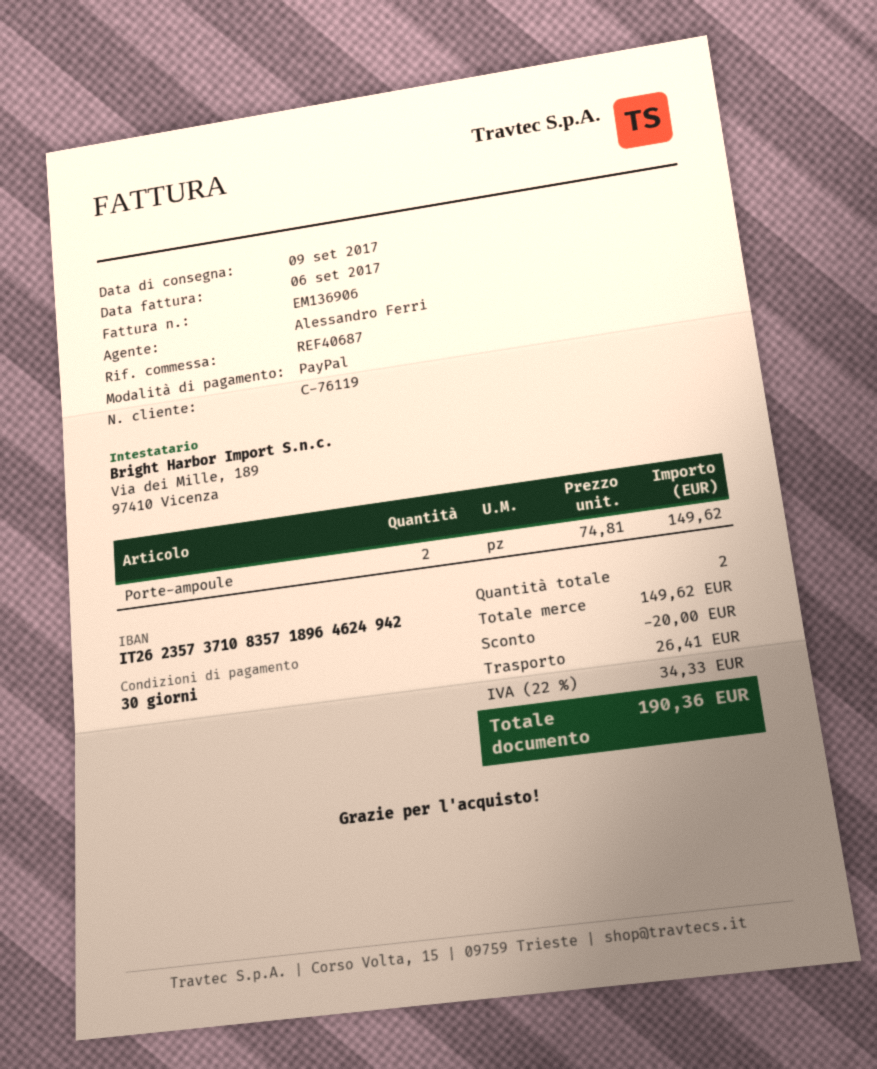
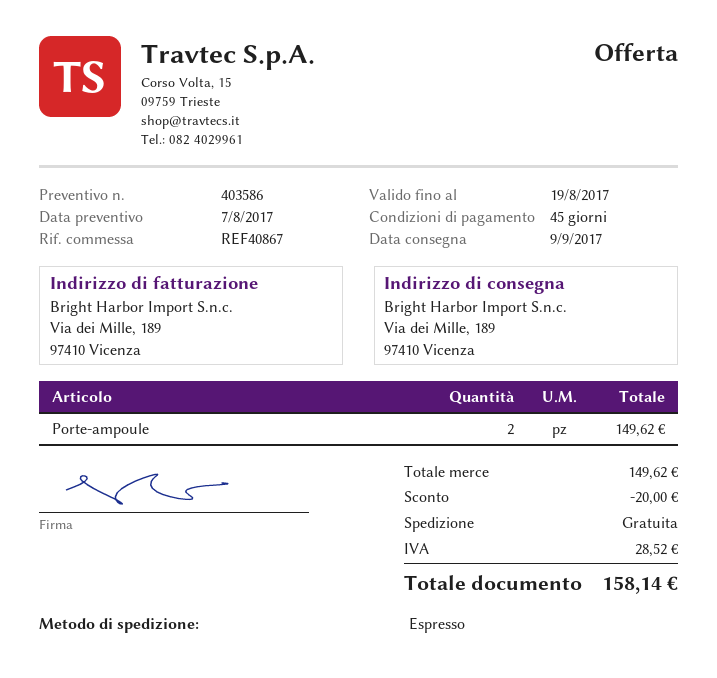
payment terms: 30 days -> 45 days
reference: REF40687 -> REF40867
shipping: 26.41 -> 0.00
tax: 34.33 -> 28.52
total: 190.36 -> 158.14

